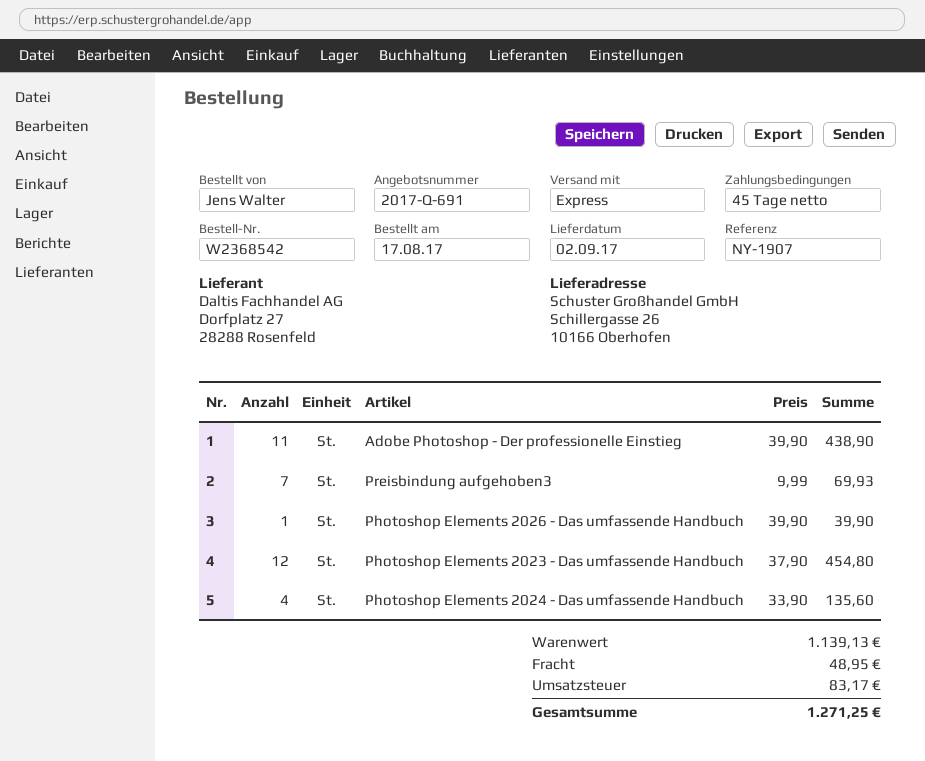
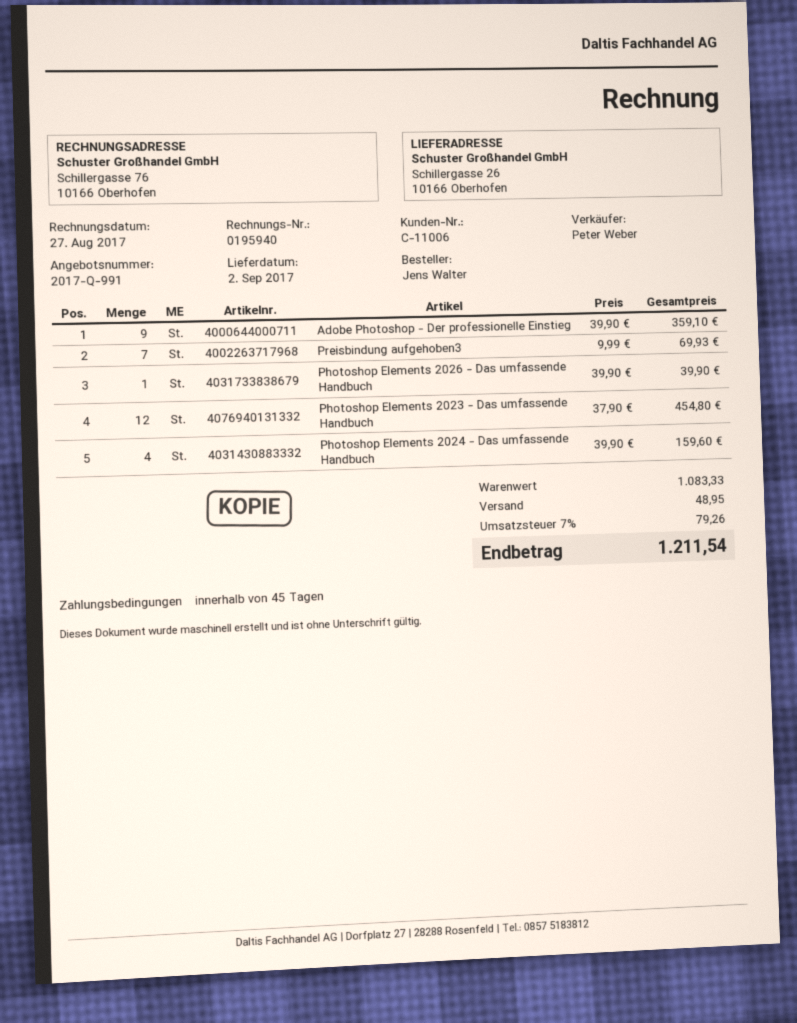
quote number: 2017-Q-691 -> 2017-Q-991
Adobe Photoshop - Der professionelle Einstieg: 11 x 39.90 = 438.90 -> 9 x 39.90 = 359.10
Photoshop Elements 2024 - Das umfassende Handbuch: 4 x 33.90 = 135.60 -> 4 x 39.90 = 159.60
subtotal: 1139.13 -> 1083.33
tax: 83.17 -> 79.26
total: 1271.25 -> 1211.54

